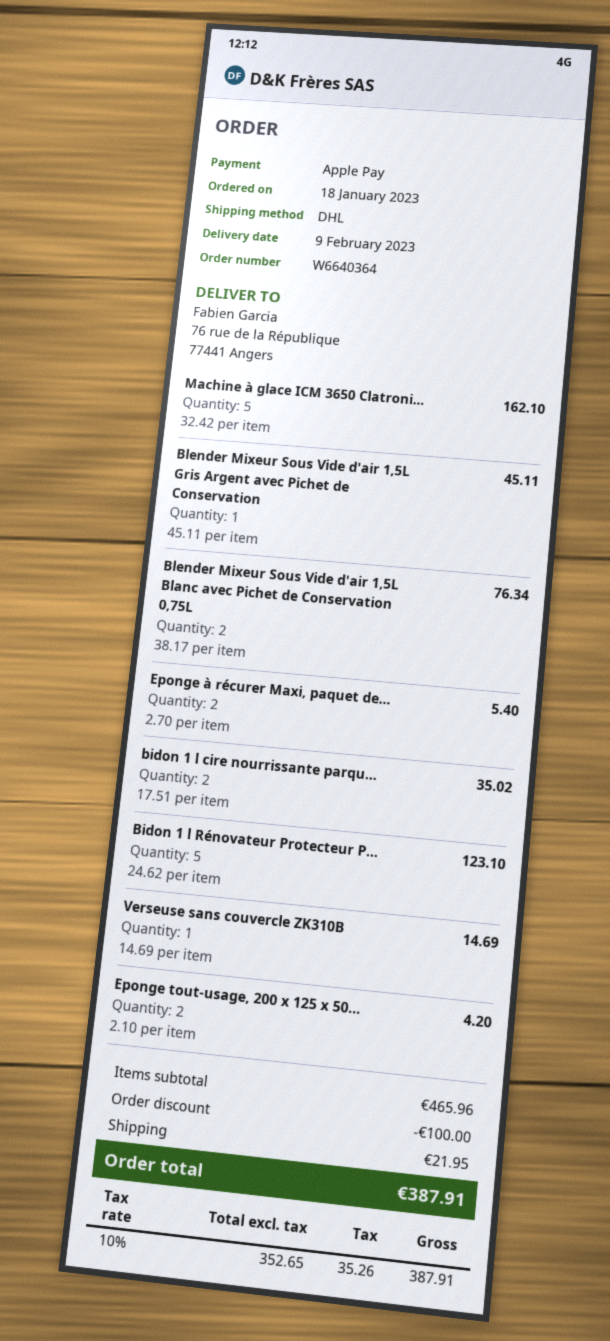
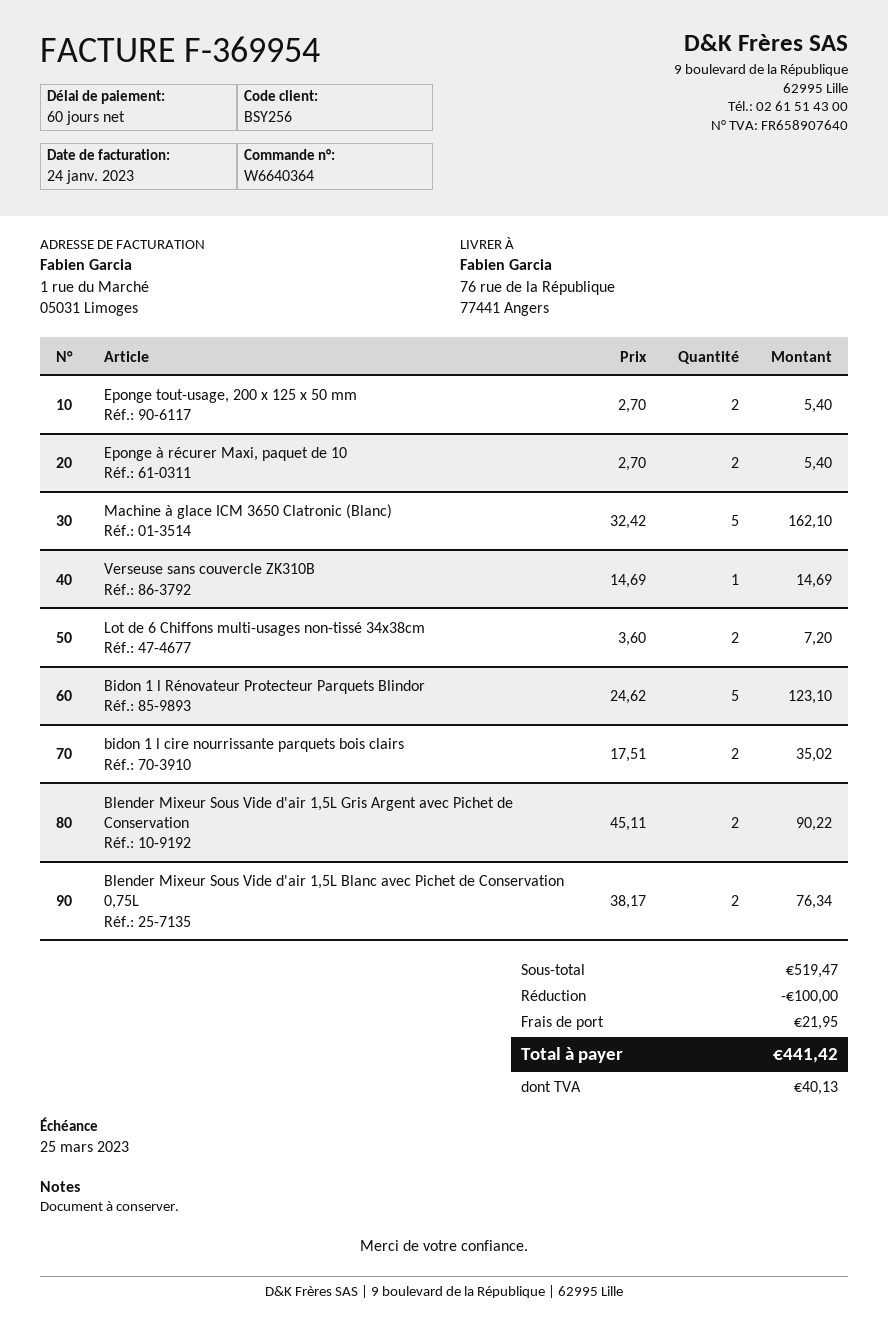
Blender Mixeur Sous Vide d'air 1,5L Gris Argent avec Pichet de Conservation: 1 x 45.11 = 45.11 -> 2 x 45.11 = 90.22
Eponge tout-usage, 200 x 125 x 50...: 2 x 2.10 = 4.20 -> 2 x 2.70 = 5.40
Lot de 6 Chiffons multi-usages non-tissé 34x38cm: none -> 2 x 3.60 = 7.20
subtotal: 465.96 -> 519.47
tax: 35.26 -> 40.13
total: 387.91 -> 441.42

